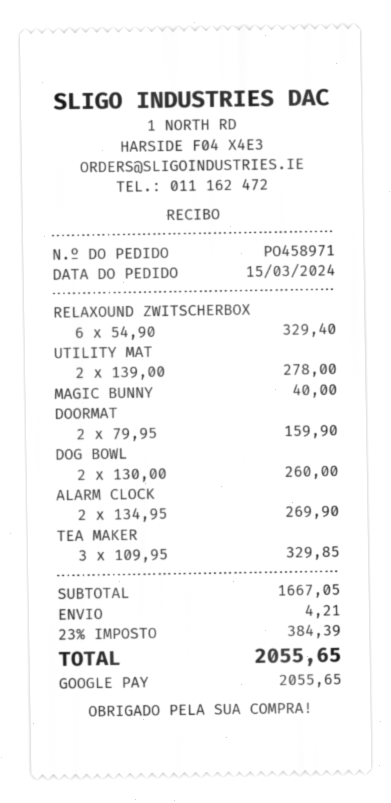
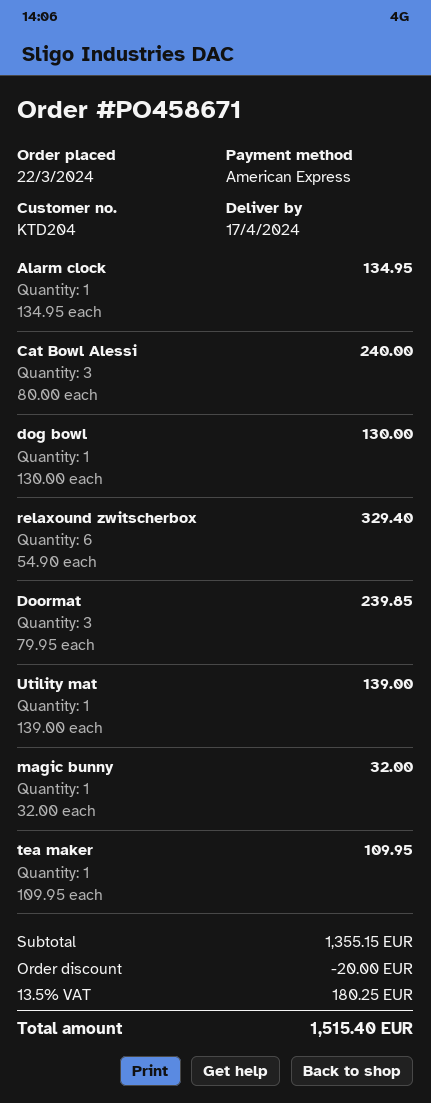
order number: PO458971 -> PO458671
order date: 2024-03-15 -> 2024-03-22
payment method: Google Pay -> American Express
UTILITY MAT: 2 x 139.00 = 278.00 -> 1 x 139.00 = 139.00
MAGIC BUNNY: 1 x 40.00 = 40.00 -> 1 x 32.00 = 32.00
DOORMAT: 2 x 79.95 = 159.90 -> 3 x 79.95 = 239.85
DOG BOWL: 2 x 130.00 = 260.00 -> 1 x 130.00 = 130.00
ALARM CLOCK: 2 x 134.95 = 269.90 -> 1 x 134.95 = 134.95
TEA MAKER: 3 x 109.95 = 329.85 -> 1 x 109.95 = 109.95
Cat Bowl Alessi: none -> 3 x 80.00 = 240.00
subtotal: 1667.05 -> 1355.15
discount: none -> 20.00
shipping: 4.21 -> none
tax: 23% = 384.39 -> 13.5% = 180.25
total: 2055.65 -> 1515.40

